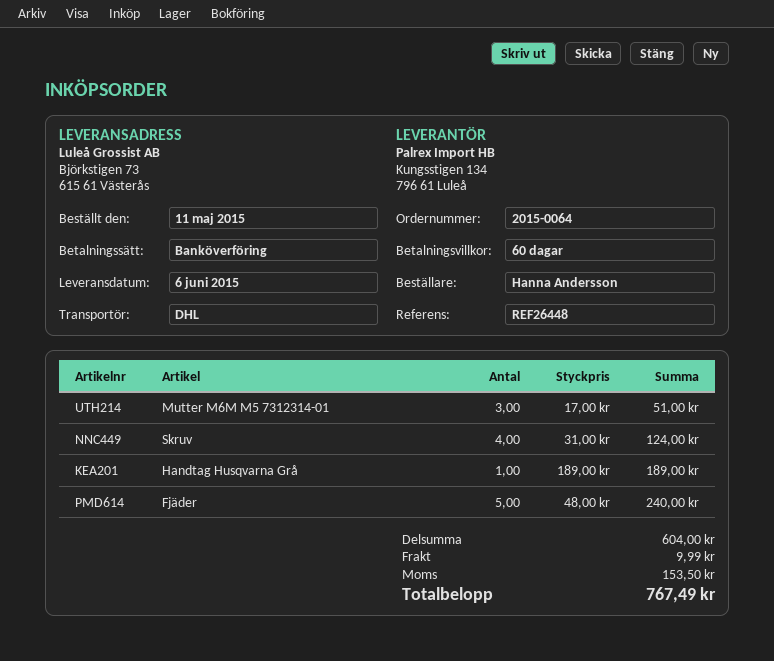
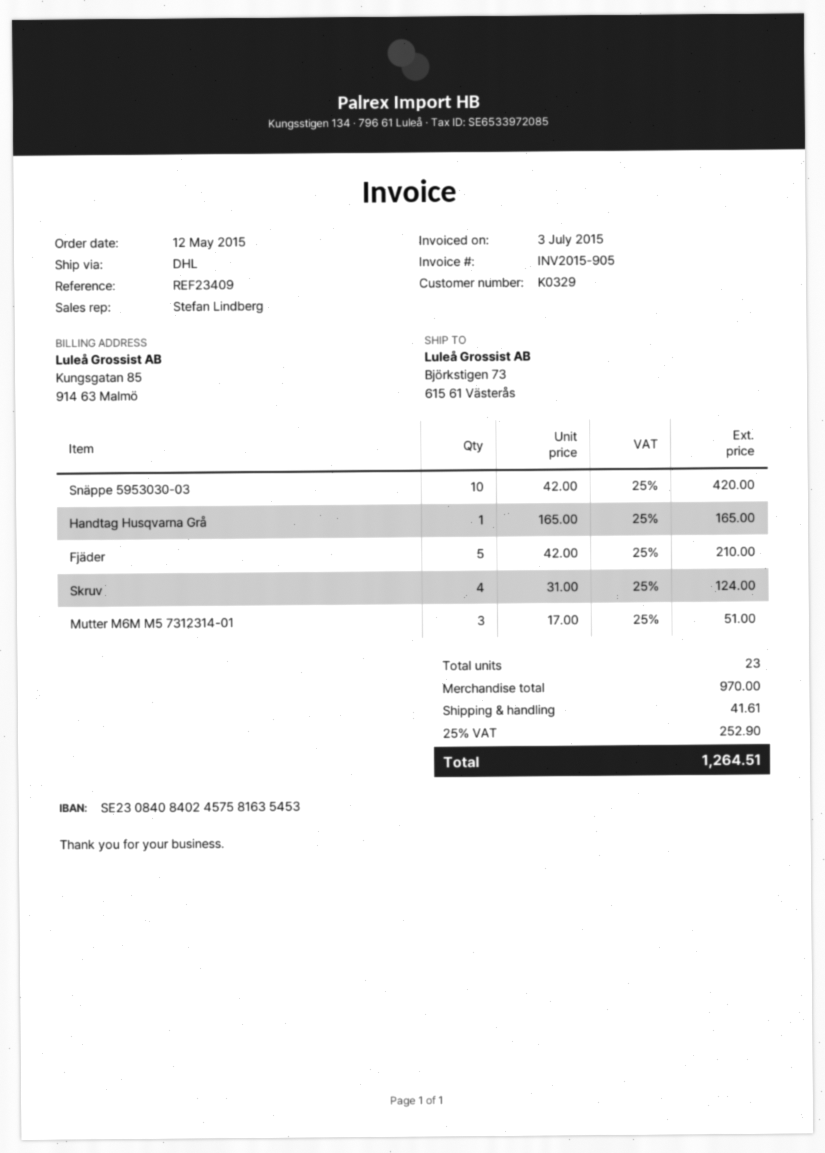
order date: 2015-05-11 -> 2015-05-12
reference: REF26448 -> REF23409
Handtag Husqvarna Grå: 1 x 189.00 = 189.00 -> 1 x 165.00 = 165.00
Fjäder: 5 x 48.00 = 240.00 -> 5 x 42.00 = 210.00
Snäppe 5953030-03: none -> 10 x 42.00 = 420.00
subtotal: 604.00 -> 970.00
shipping: 9.99 -> 41.61
tax: 153.50 -> 252.90
total: 767.49 -> 1264.51

